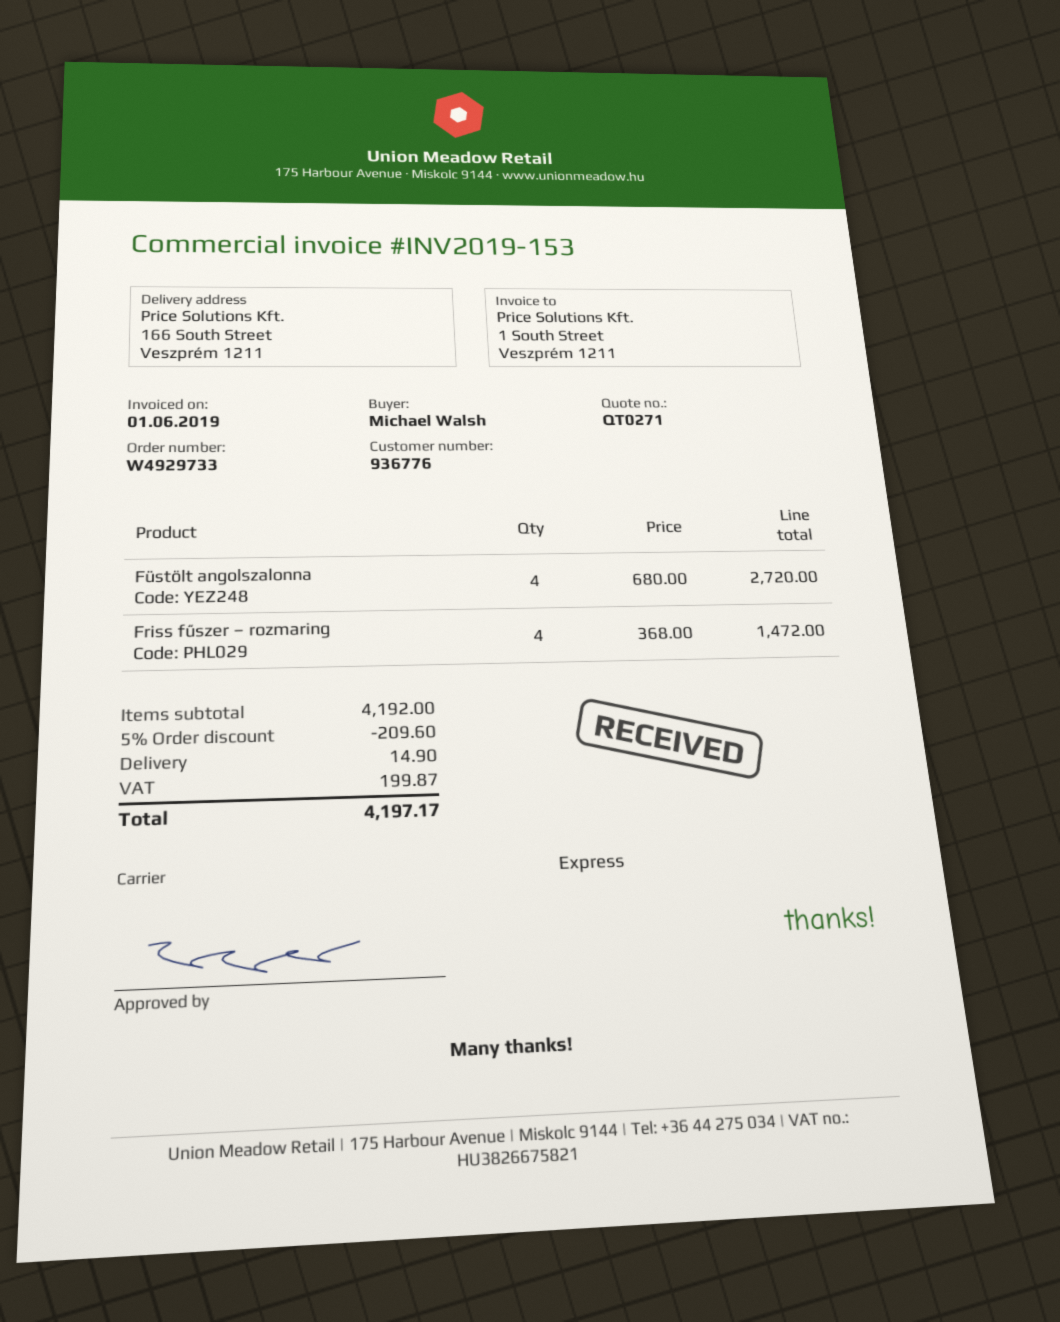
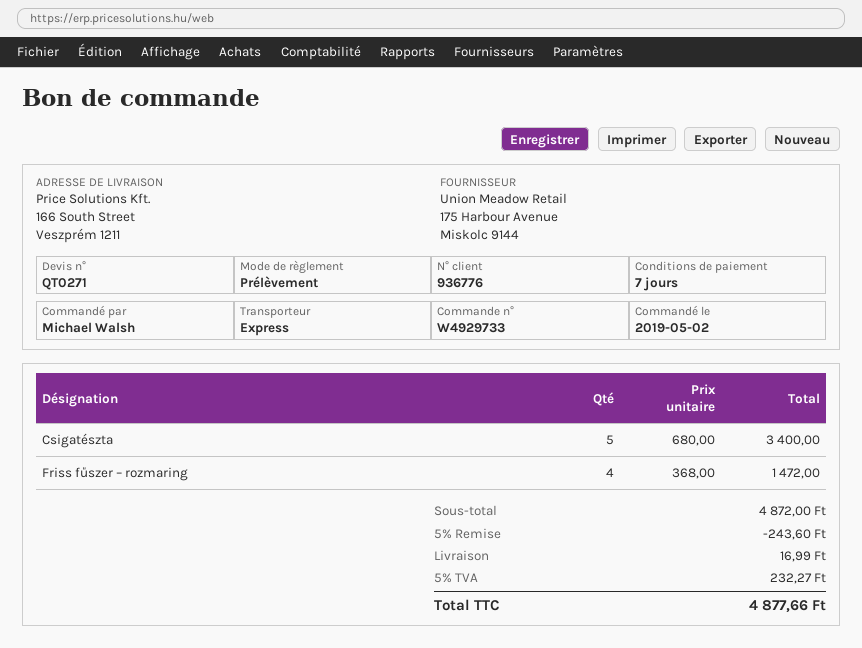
Füstölt angolszalonna: 4 x 680.00 = 2720.00 -> none
Csigatészta: none -> 5 x 680.00 = 3400.00
subtotal: 4192.00 -> 4872.00
discount: 5% = 209.60 -> 5% = 243.60
shipping: 14.90 -> 16.99
tax: 199.87 -> 232.27
total: 4197.17 -> 4877.66

